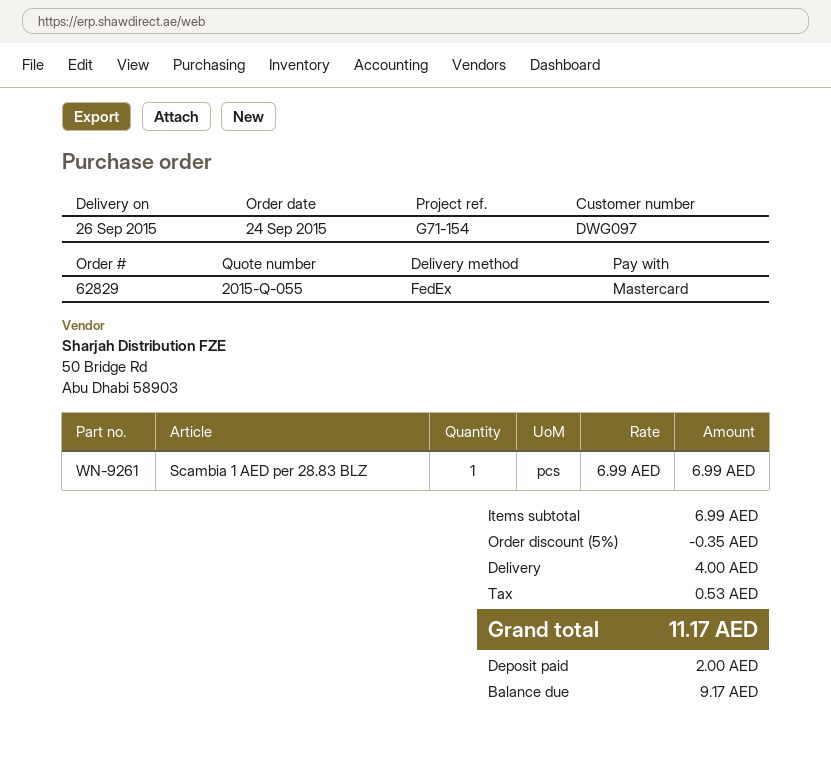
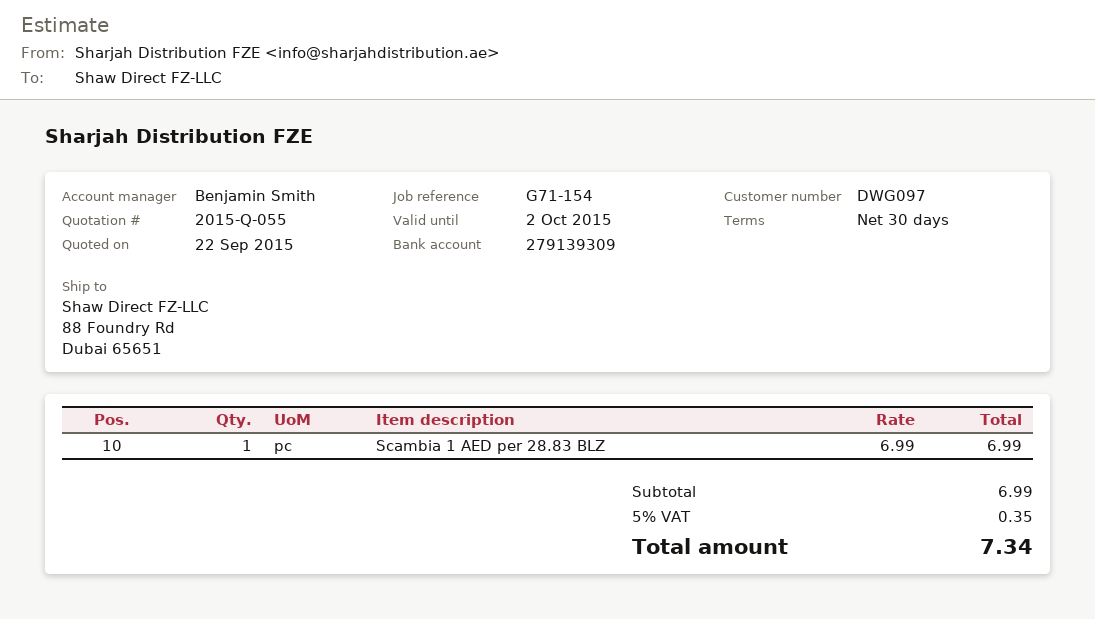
discount: 5% = 0.35 -> none
shipping: 4.00 -> none
tax: 0.53 -> 0.35
total: 11.17 -> 7.34

